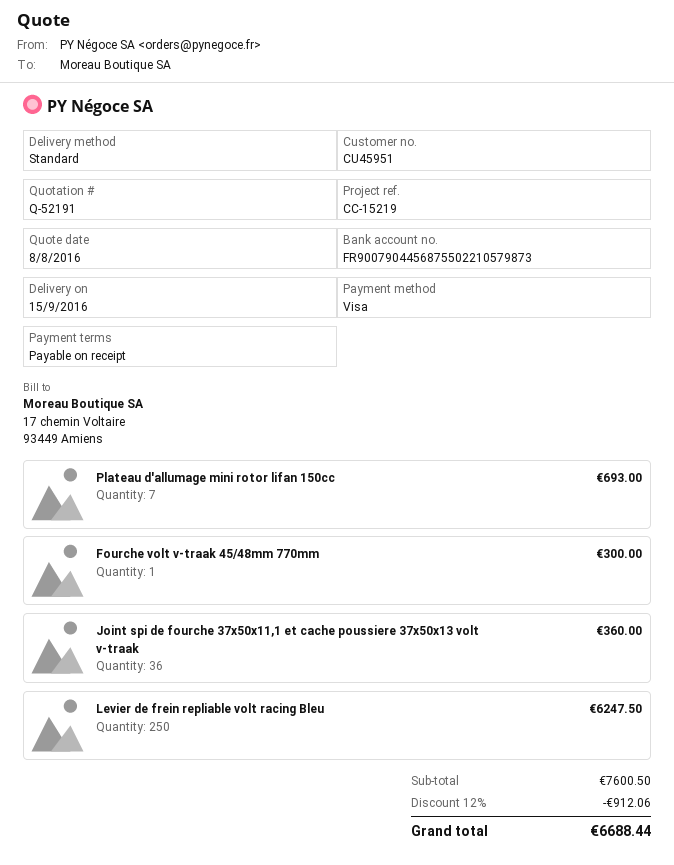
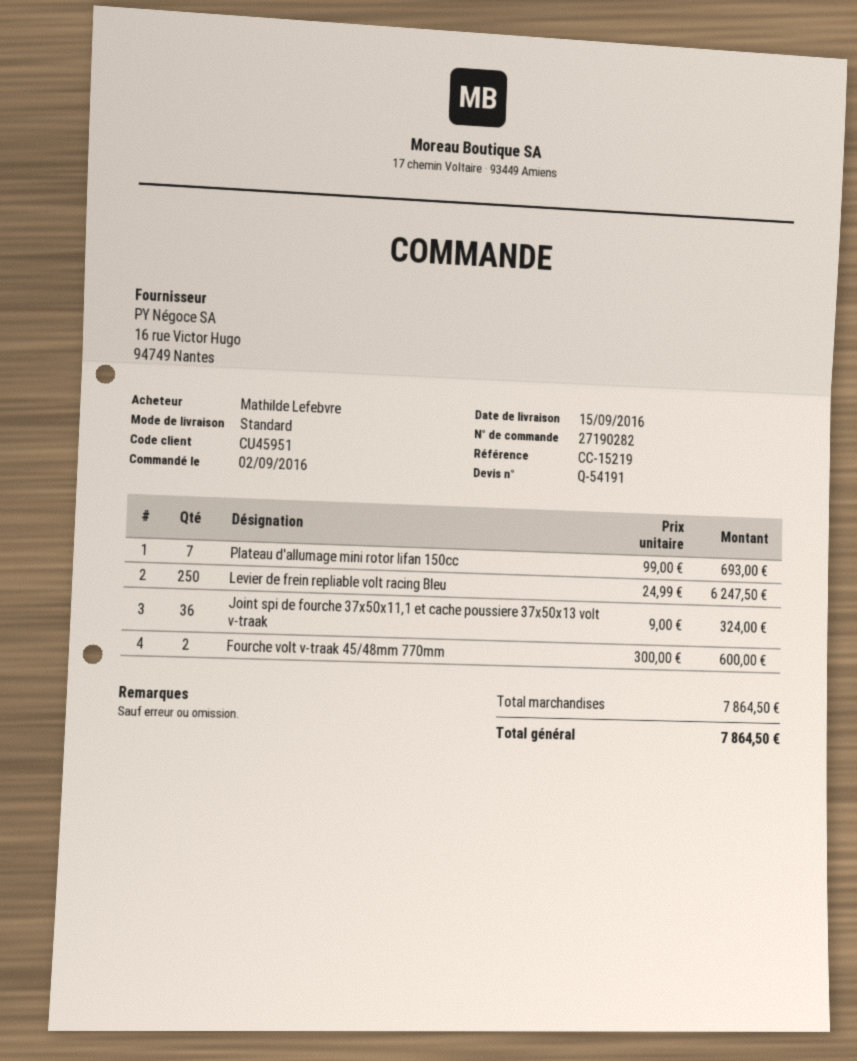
quote number: Q-52191 -> Q-54191
Fourche volt v-traak 45/48mm 770mm: 1 for 300.00 -> 2 for 600.00
Joint spi de fourche 37x50x11,1 et cache poussiere 37x50x13 volt v-traak: 36 for 360.00 -> 36 for 324.00
subtotal: 7600.50 -> 7864.50
discount: 12% = 912.06 -> none
total: 6688.44 -> 7864.50

